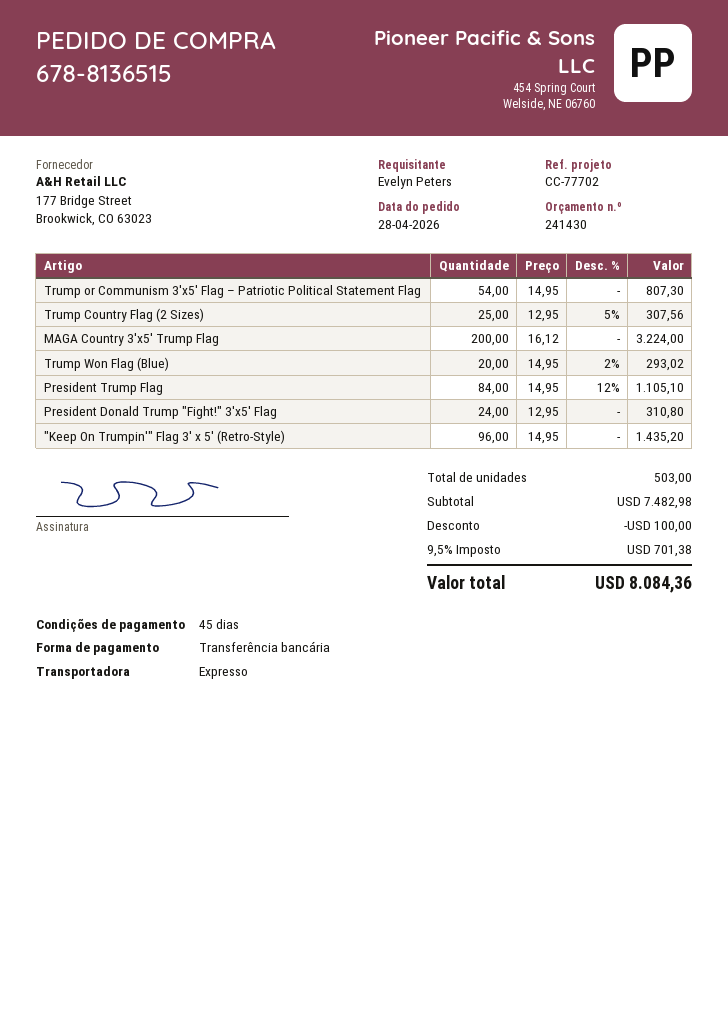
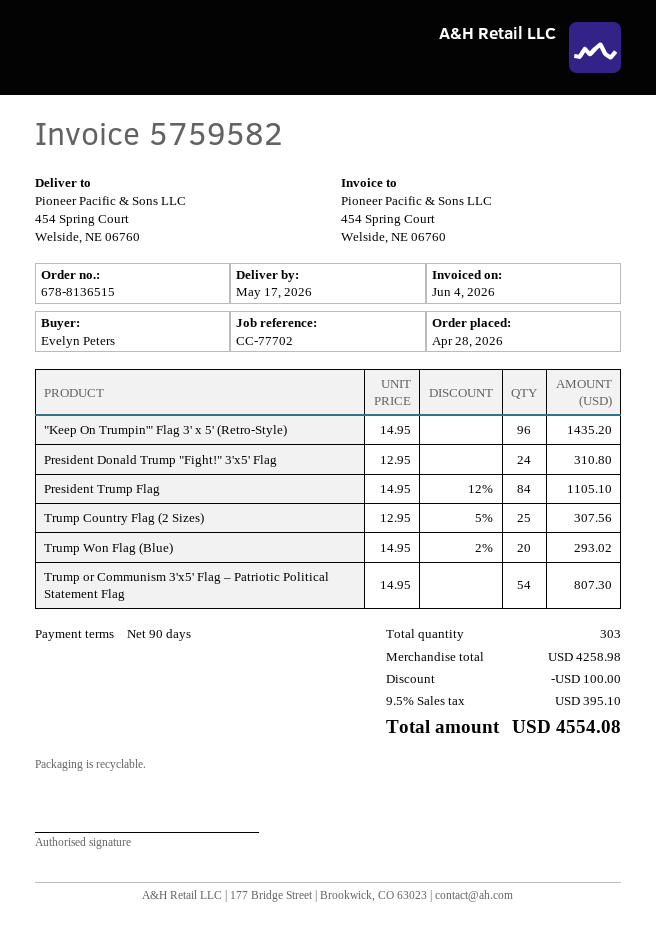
payment terms: 45 days -> 90 days
MAGA Country 3'x5' Trump Flag: 200 x 16.12 = 3224.00 -> none
total quantity: 503 -> 303
subtotal: 7482.98 -> 4258.98
tax: 9.5% = 701.38 -> 9.5% = 395.10
total: 8084.36 -> 4554.08

